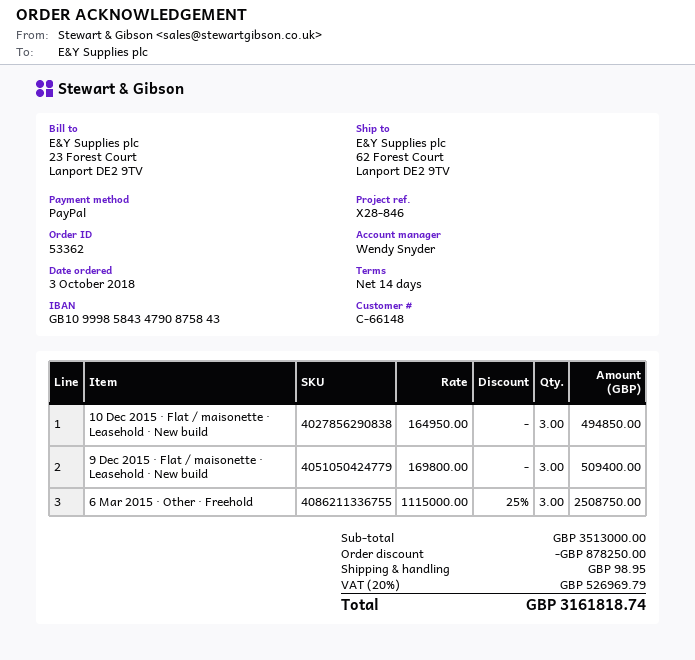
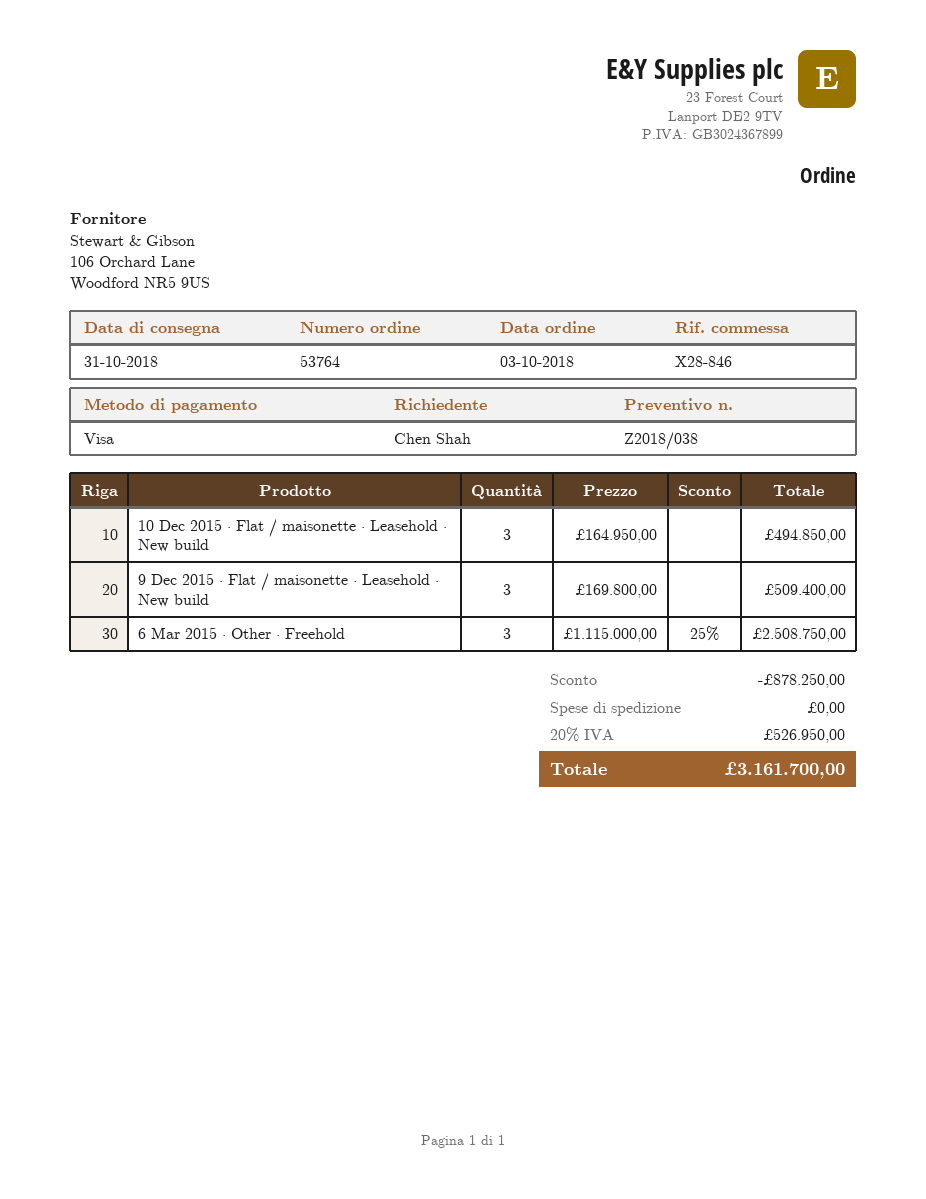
order number: 53362 -> 53764
payment method: PayPal -> Visa
shipping: 98.95 -> 0.00
tax: 20% = 526969.79 -> 20% = 526950.00
total: 3161818.74 -> 3161700.00

